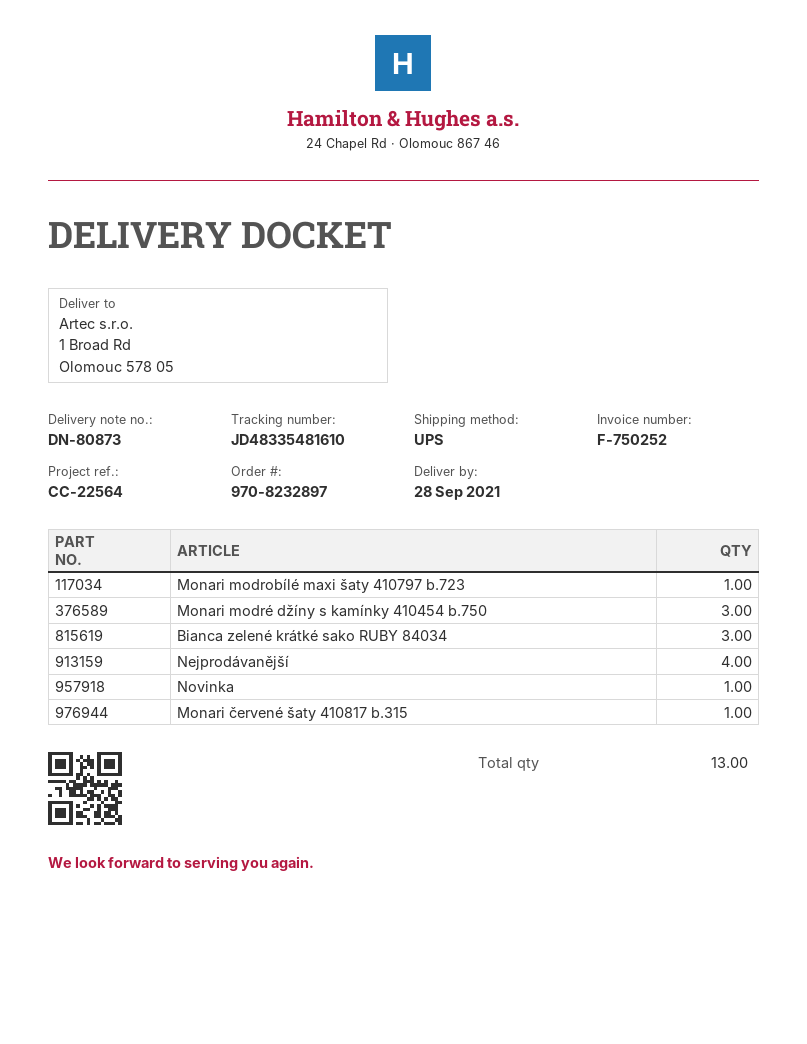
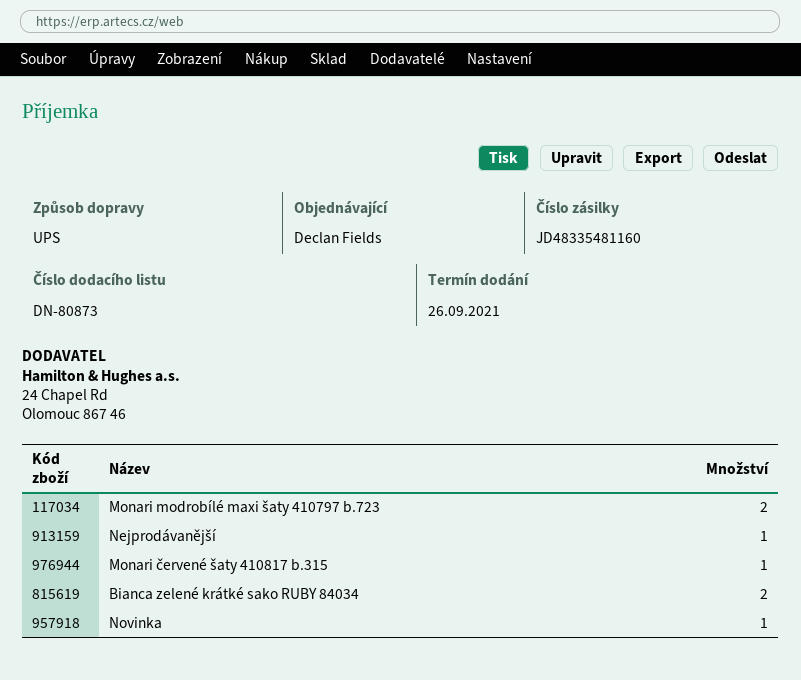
delivery date: 2021-09-28 -> 2021-09-26
tracking number: JD48335481610 -> JD48335481160
Monari modrobílé maxi šaty 410797 b.723: 1 -> 2
Monari modré džíny s kamínky 410454 b.750: 3 -> none
Bianca zelené krátké sako RUBY 84034: 3 -> 2
Nejprodávanější: 4 -> 1

